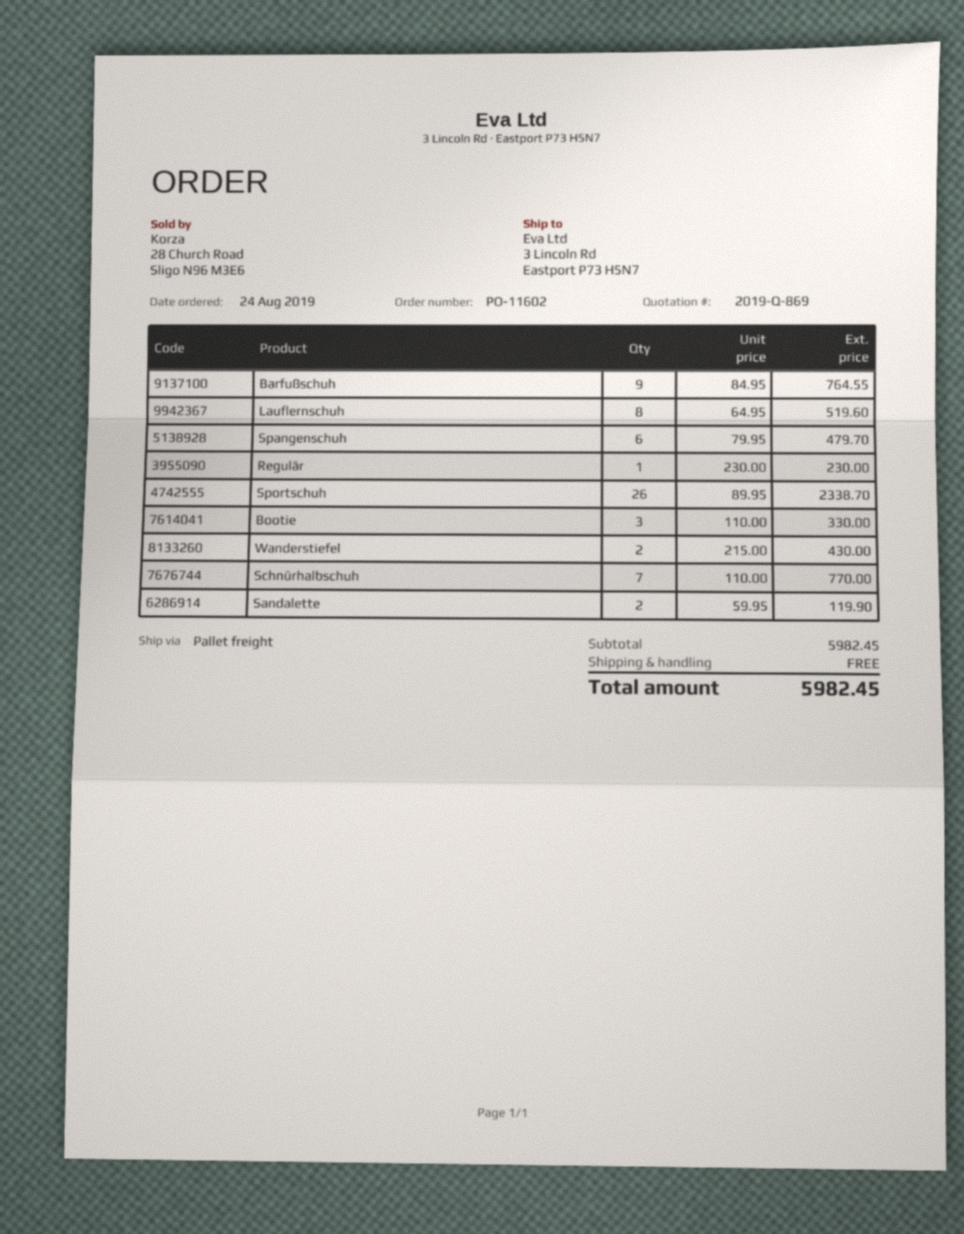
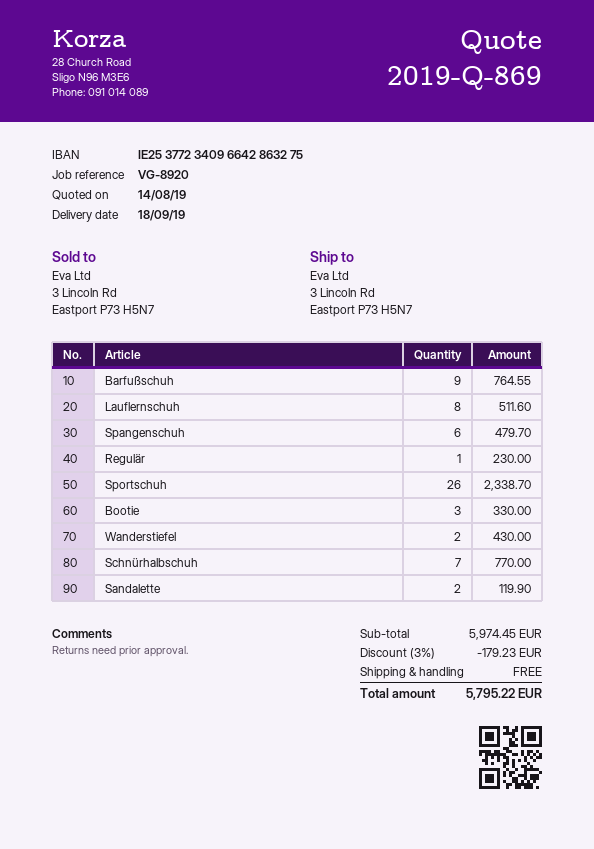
Lauflernschuh: 8 for 519.60 -> 8 for 511.60
subtotal: 5982.45 -> 5974.45
discount: none -> 3% = 179.23
total: 5982.45 -> 5795.22

